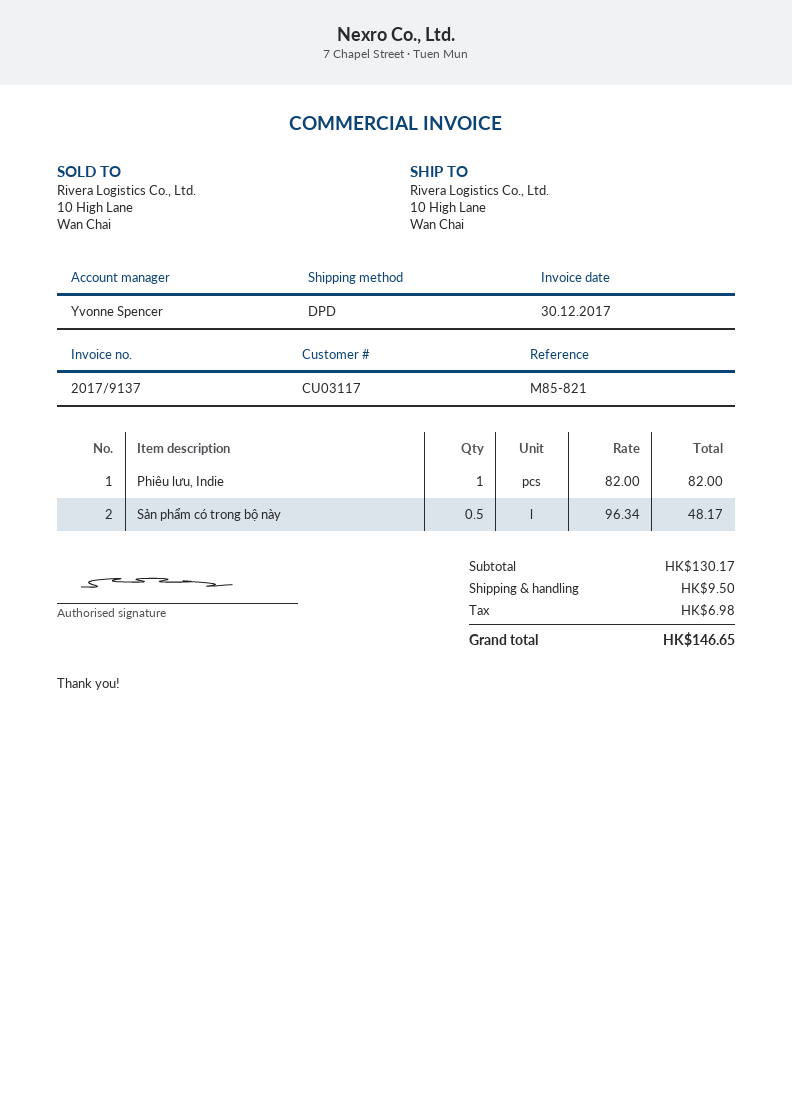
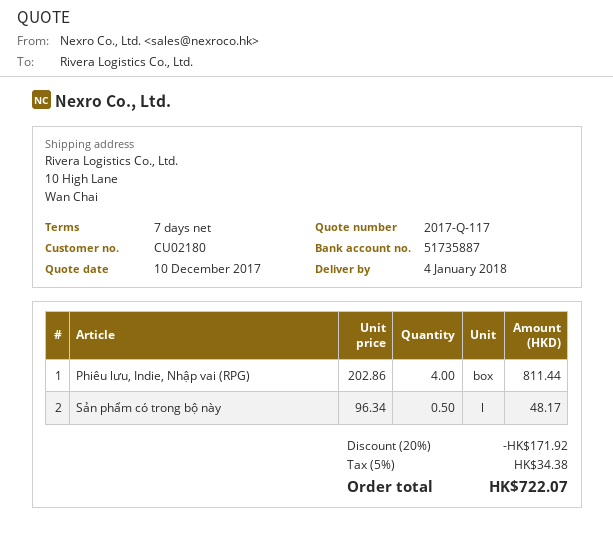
customer number: CU03117 -> CU02180
Phiêu lưu, Indie: 1 x 82.00 = 82.00 -> none
Phiêu lưu, Indie, Nhập vai (RPG): none -> 4 x 202.86 = 811.44
discount: none -> 20% = 171.92
shipping: 9.50 -> none
tax: 6.98 -> 34.38
total: 146.65 -> 722.07

